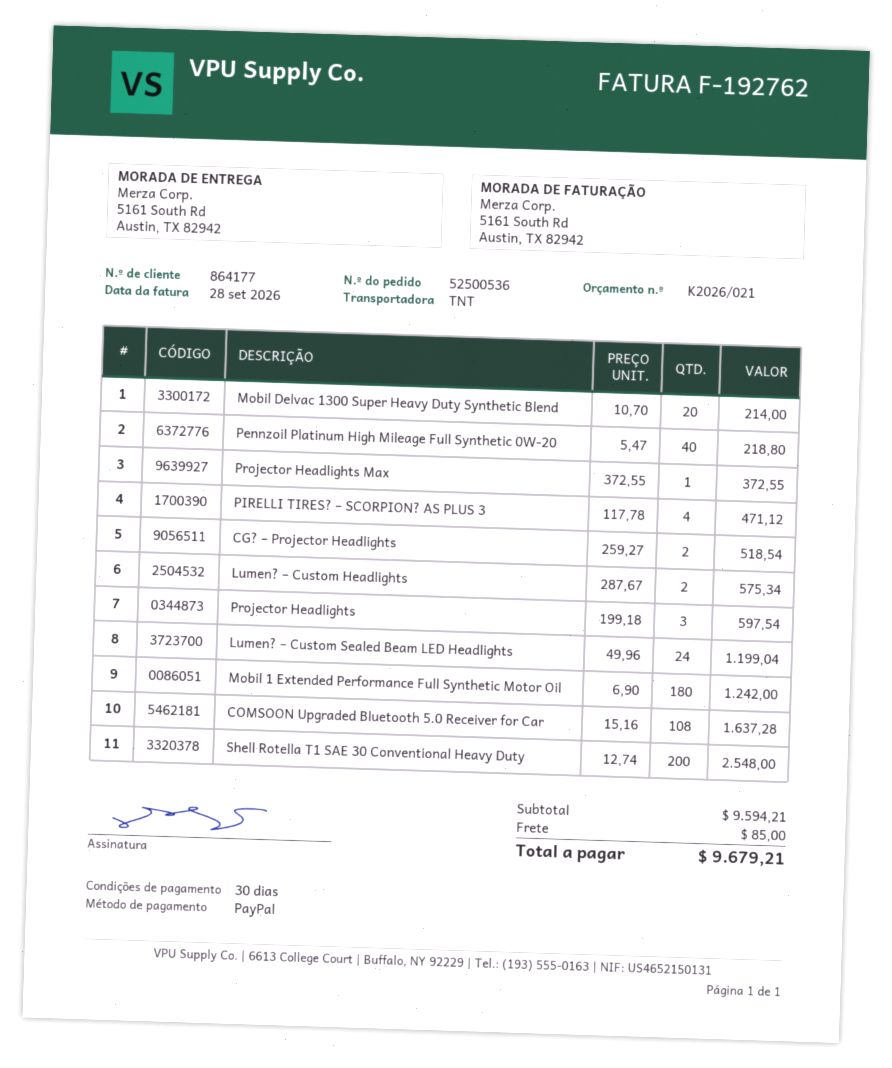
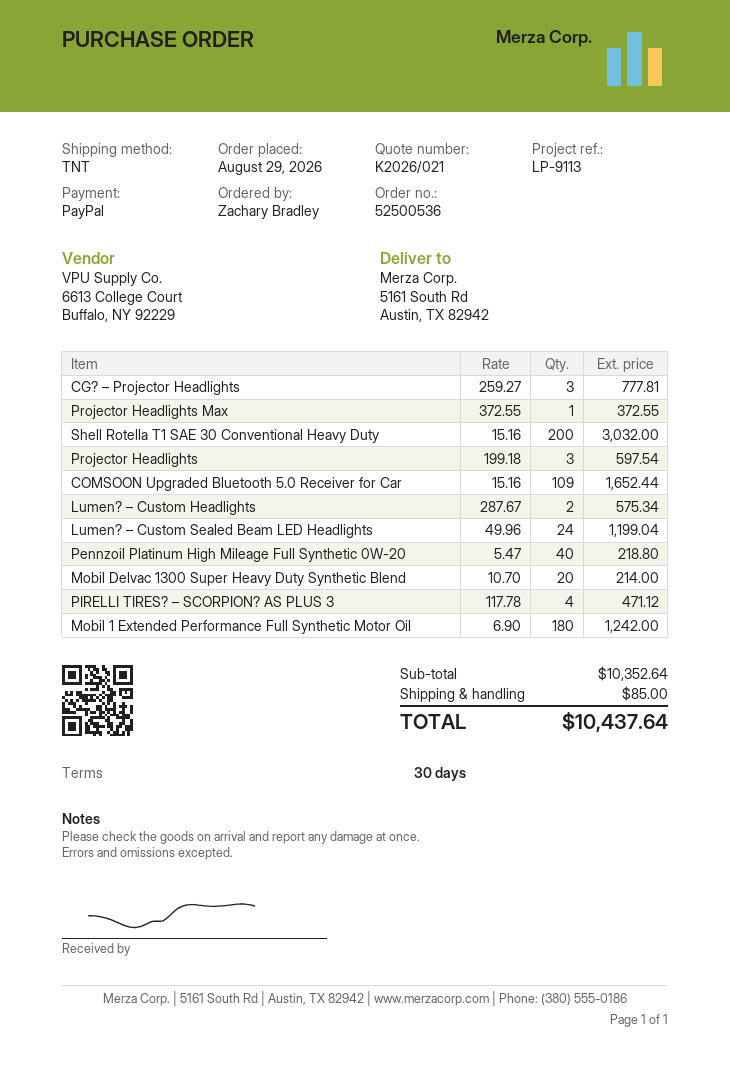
CG? – Projector Headlights: 2 x 259.27 = 518.54 -> 3 x 259.27 = 777.81
COMSOON Upgraded Bluetooth 5.0 Receiver for Car: 108 x 15.16 = 1637.28 -> 109 x 15.16 = 1652.44
Shell Rotella T1 SAE 30 Conventional Heavy Duty: 200 x 12.74 = 2548.00 -> 200 x 15.16 = 3032.00
subtotal: 9594.21 -> 10352.64
total: 9679.21 -> 10437.64

